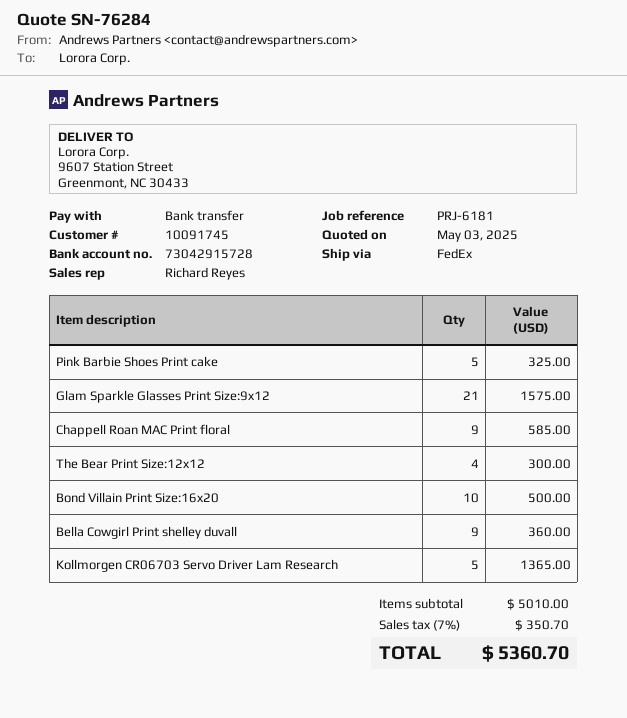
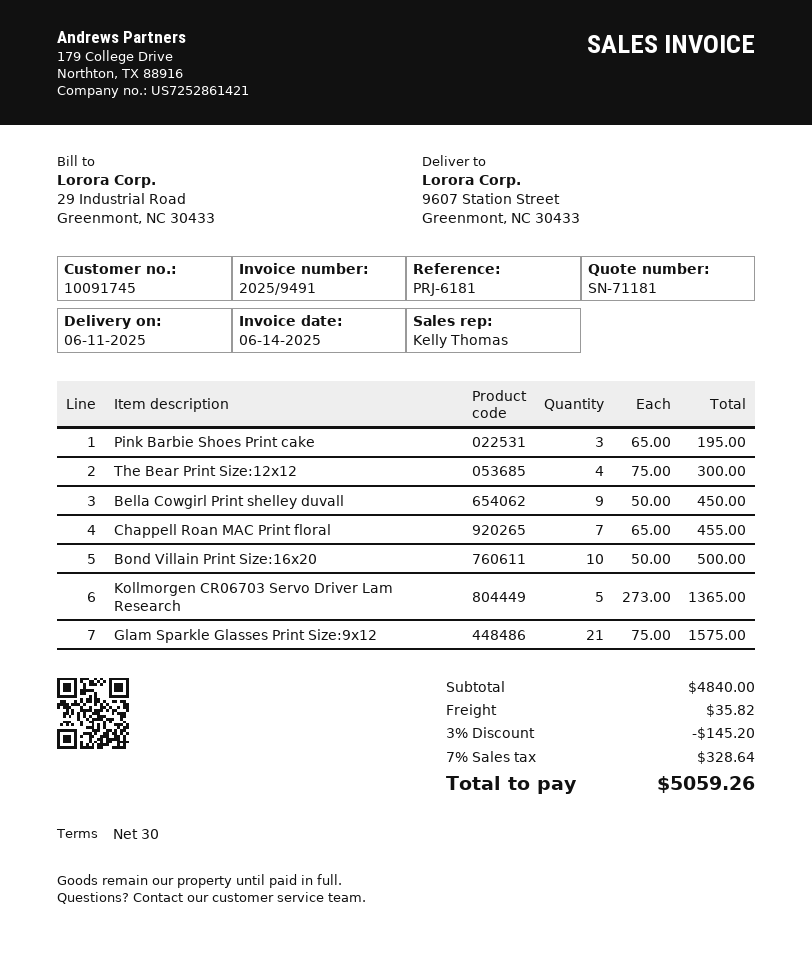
quote number: SN-76284 -> SN-71181
sales rep: Richard Reyes -> Kelly Thomas
Pink Barbie Shoes Print cake: 5 for 325.00 -> 3 for 195.00
Chappell Roan MAC Print floral: 9 for 585.00 -> 7 for 455.00
Bella Cowgirl Print shelley duvall: 9 for 360.00 -> 9 for 450.00
subtotal: 5010.00 -> 4840.00
discount: none -> 3% = 145.20
shipping: none -> 35.82
tax: 7% = 350.70 -> 7% = 328.64
total: 5360.70 -> 5059.26

